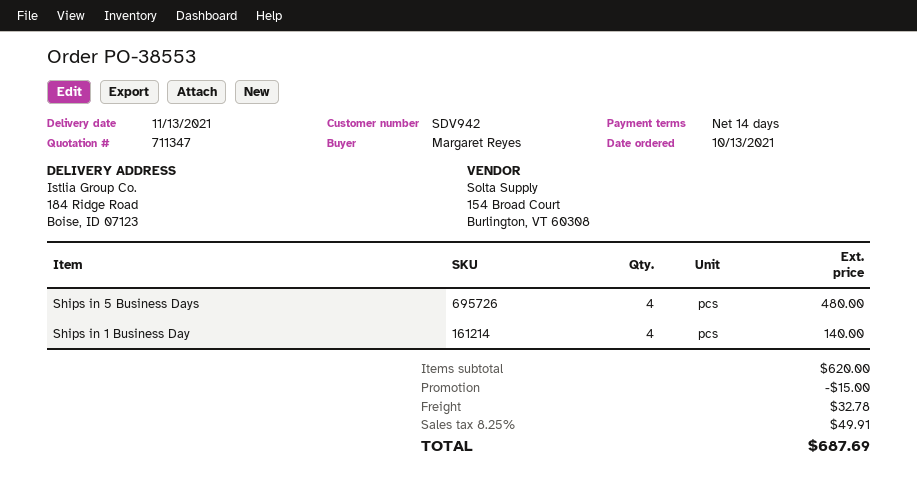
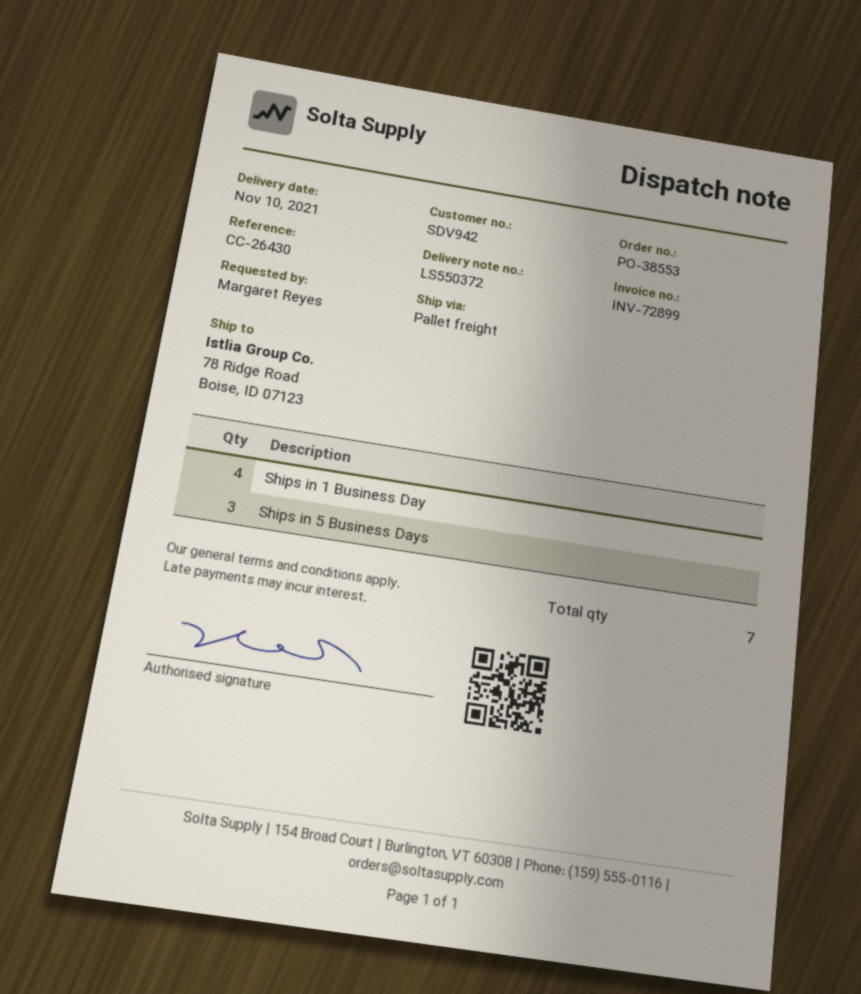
delivery date: 2021-11-13 -> 2021-11-10
ship to: 184 Ridge Road, Boise, ID 07123 -> 78 Ridge Road, Boise, ID 07123
Ships in 5 Business Days: 4 -> 3

